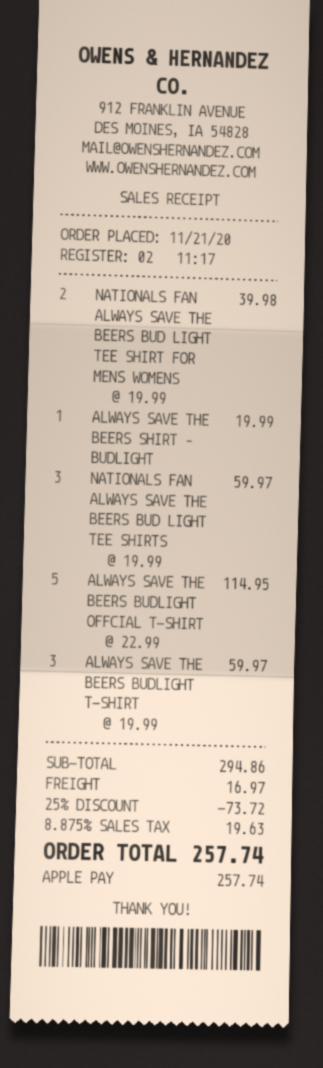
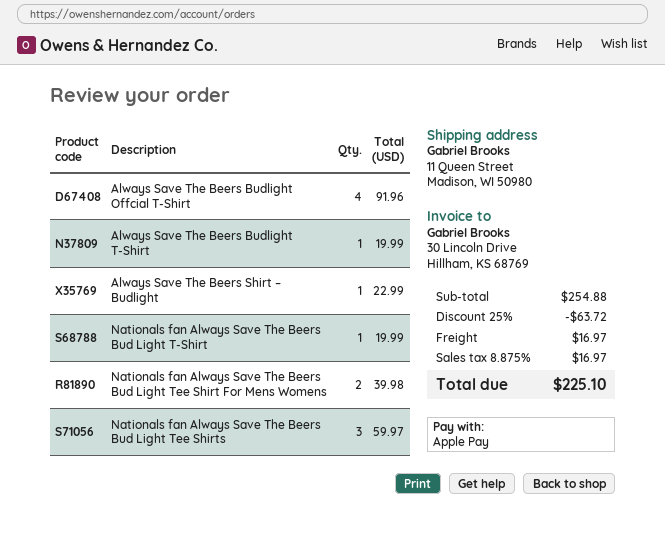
ALWAYS SAVE THE BEERS SHIRT – BUDLIGHT: 1 for 19.99 -> 1 for 22.99
ALWAYS SAVE THE BEERS BUDLIGHT OFFCIAL T-SHIRT: 5 for 114.95 -> 4 for 91.96
ALWAYS SAVE THE BEERS BUDLIGHT T-SHIRT: 3 for 59.97 -> 1 for 19.99
Nationals fan Always Save The Beers Bud Light T-Shirt: none -> 1 for 19.99
subtotal: 294.86 -> 254.88
discount: 25% = 73.72 -> 25% = 63.72
tax: 8.875% = 19.63 -> 8.875% = 16.97
total: 257.74 -> 225.10

